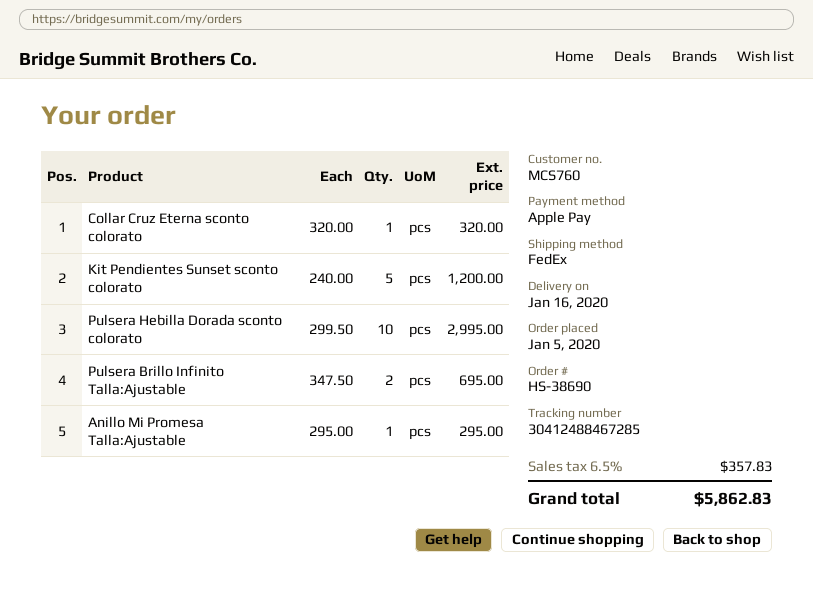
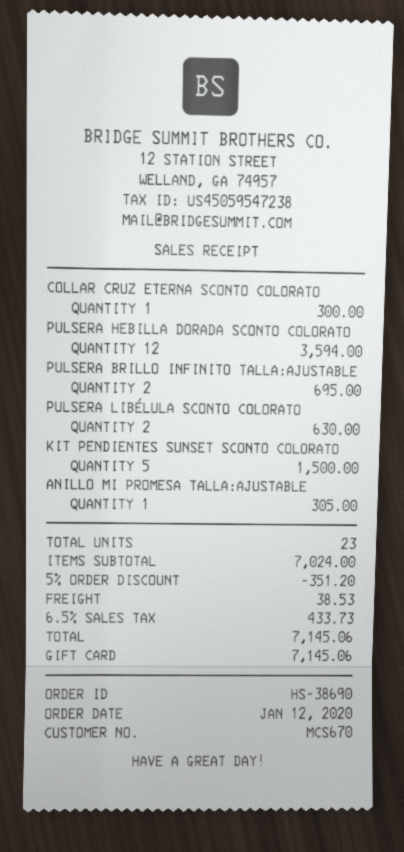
order date: 2020-01-05 -> 2020-01-12
customer number: MCS760 -> MCS670
payment method: Apple Pay -> gift card
Collar Cruz Eterna sconto colorato: 1 for 320.00 -> 1 for 300.00
Kit Pendientes Sunset sconto colorato: 5 for 1200.00 -> 5 for 1500.00
Pulsera Hebilla Dorada sconto colorato: 10 for 2995.00 -> 12 for 3594.00
Anillo Mi Promesa Talla:Ajustable: 1 for 295.00 -> 1 for 305.00
PULSERA LIBÉLULA SCONTO COLORATO: none -> 2 for 630.00
discount: none -> 5% = 351.20
shipping: none -> 38.53
tax: 6.5% = 357.83 -> 6.5% = 433.73
total: 5862.83 -> 7145.06

